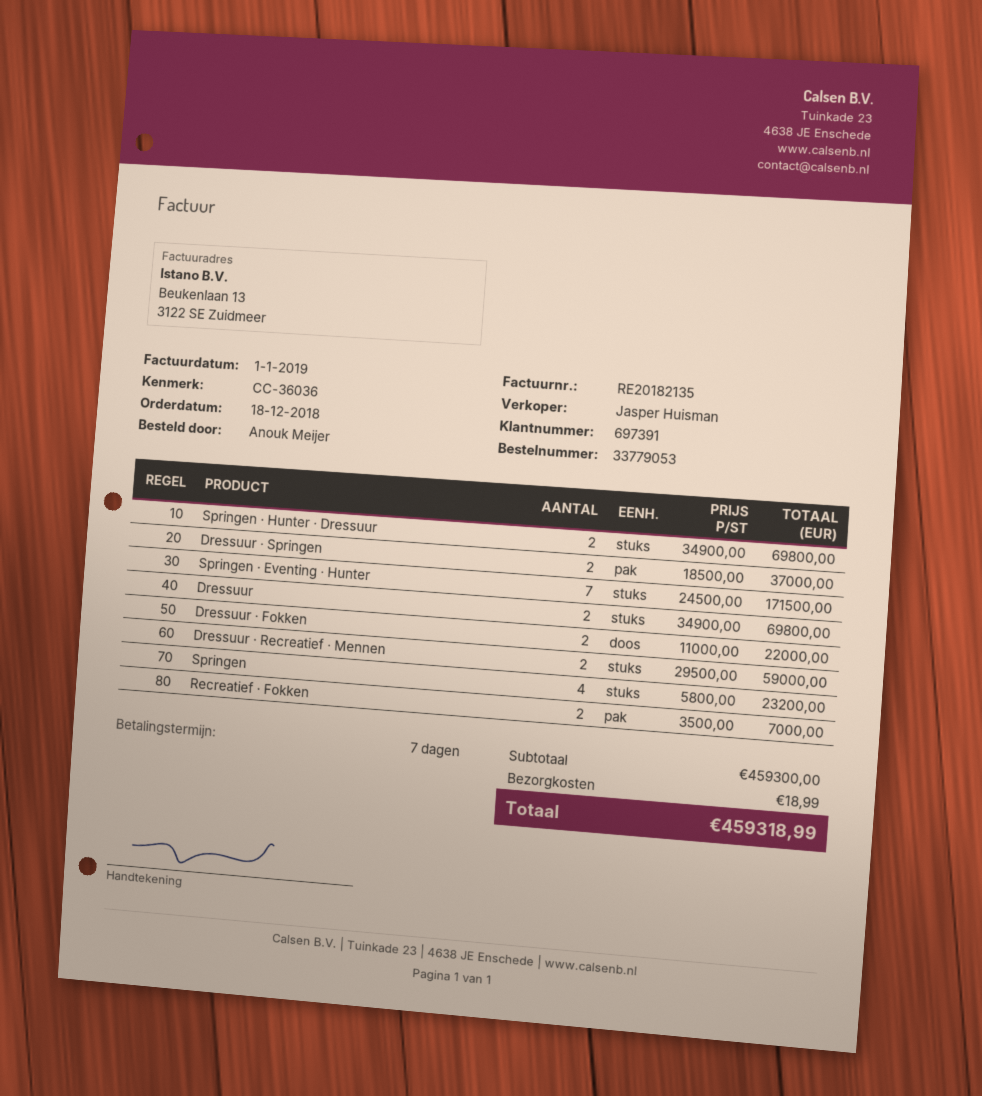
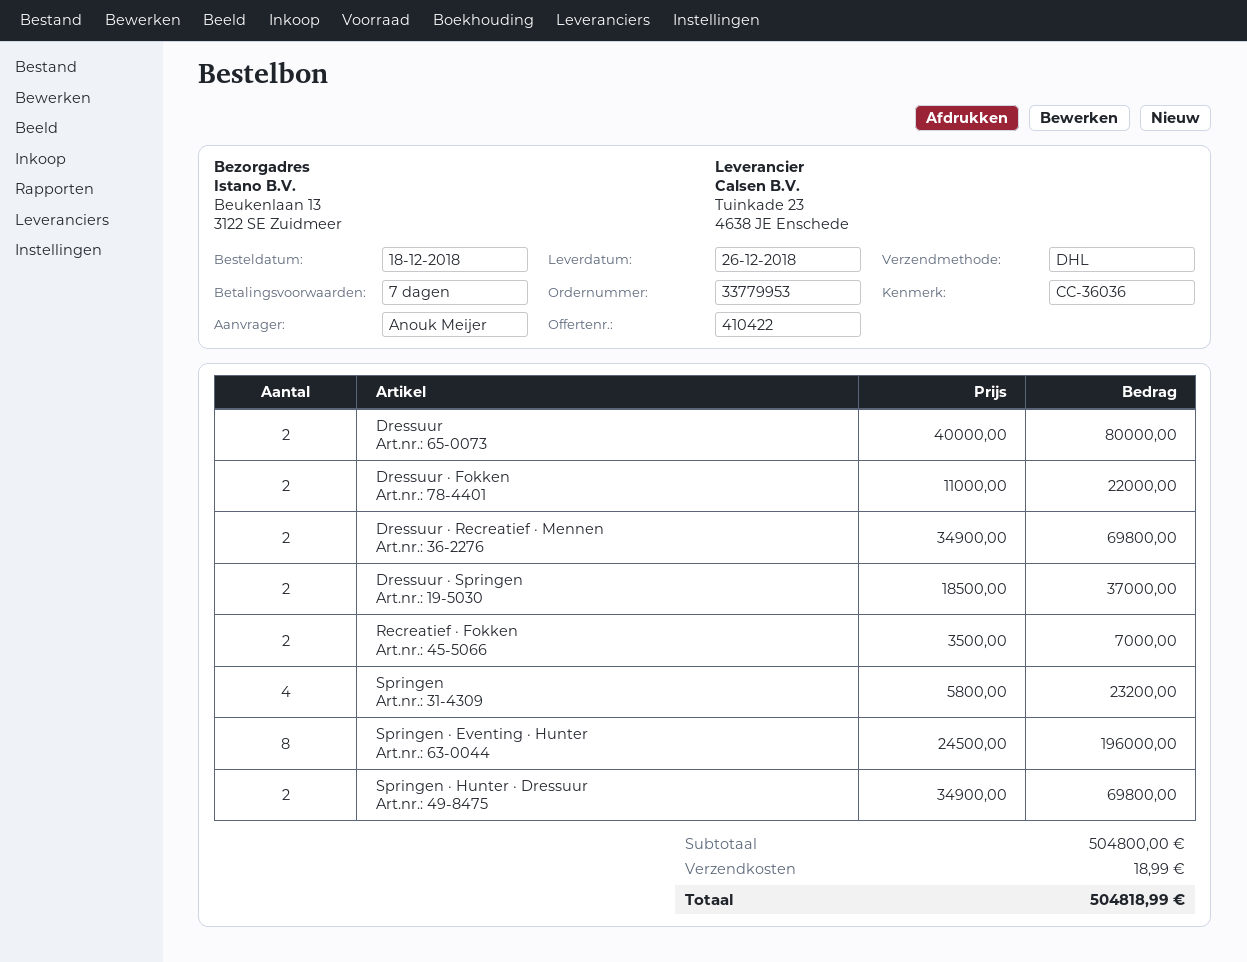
order number: 33779053 -> 33779953
Springen · Eventing · Hunter: 7 x 24500.00 = 171500.00 -> 8 x 24500.00 = 196000.00
Dressuur: 2 x 34900.00 = 69800.00 -> 2 x 40000.00 = 80000.00
Dressuur · Recreatief · Mennen: 2 x 29500.00 = 59000.00 -> 2 x 34900.00 = 69800.00
subtotal: 459300.00 -> 504800.00
total: 459318.99 -> 504818.99

